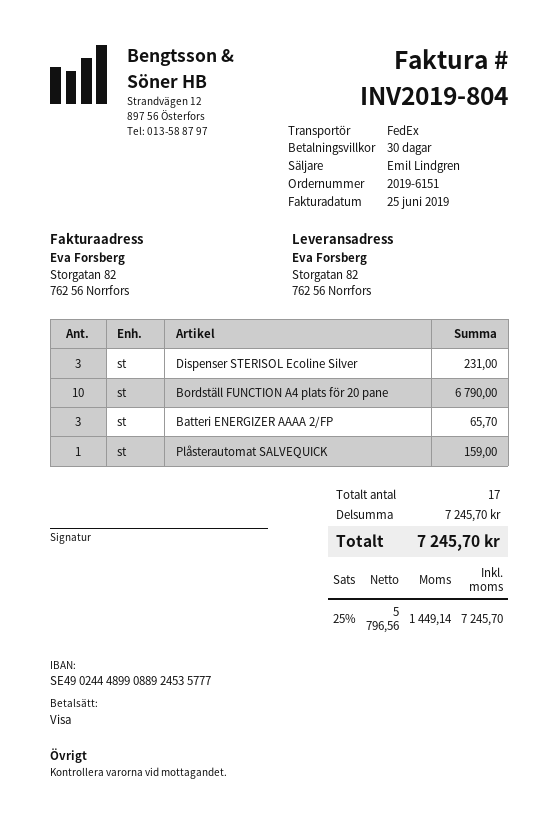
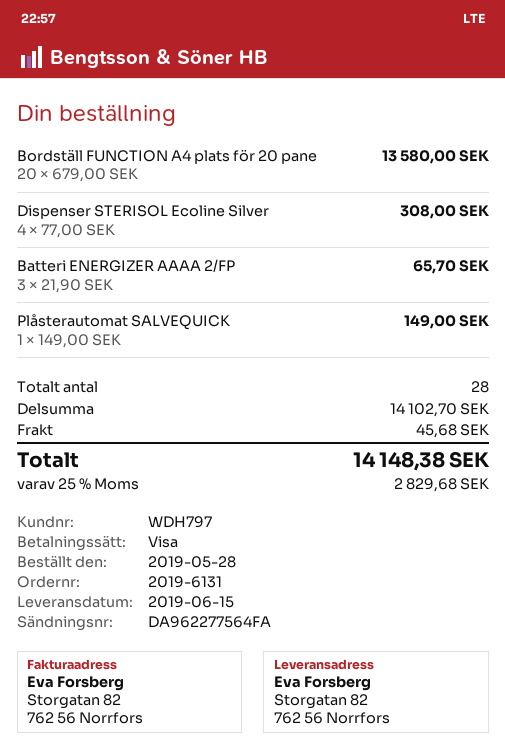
order number: 2019-6151 -> 2019-6131
Dispenser STERISOL Ecoline Silver: 3 for 231.00 -> 4 for 308.00
Bordställ FUNCTION A4 plats för 20 pane: 10 for 6790.00 -> 20 for 13580.00
Plåsterautomat SALVEQUICK: 1 for 159.00 -> 1 for 149.00
total quantity: 17 -> 28
subtotal: 7245.70 -> 14102.70
shipping: none -> 45.68
tax: 25% = 1449.14 -> 25% = 2829.68
total: 7245.70 -> 14148.38

